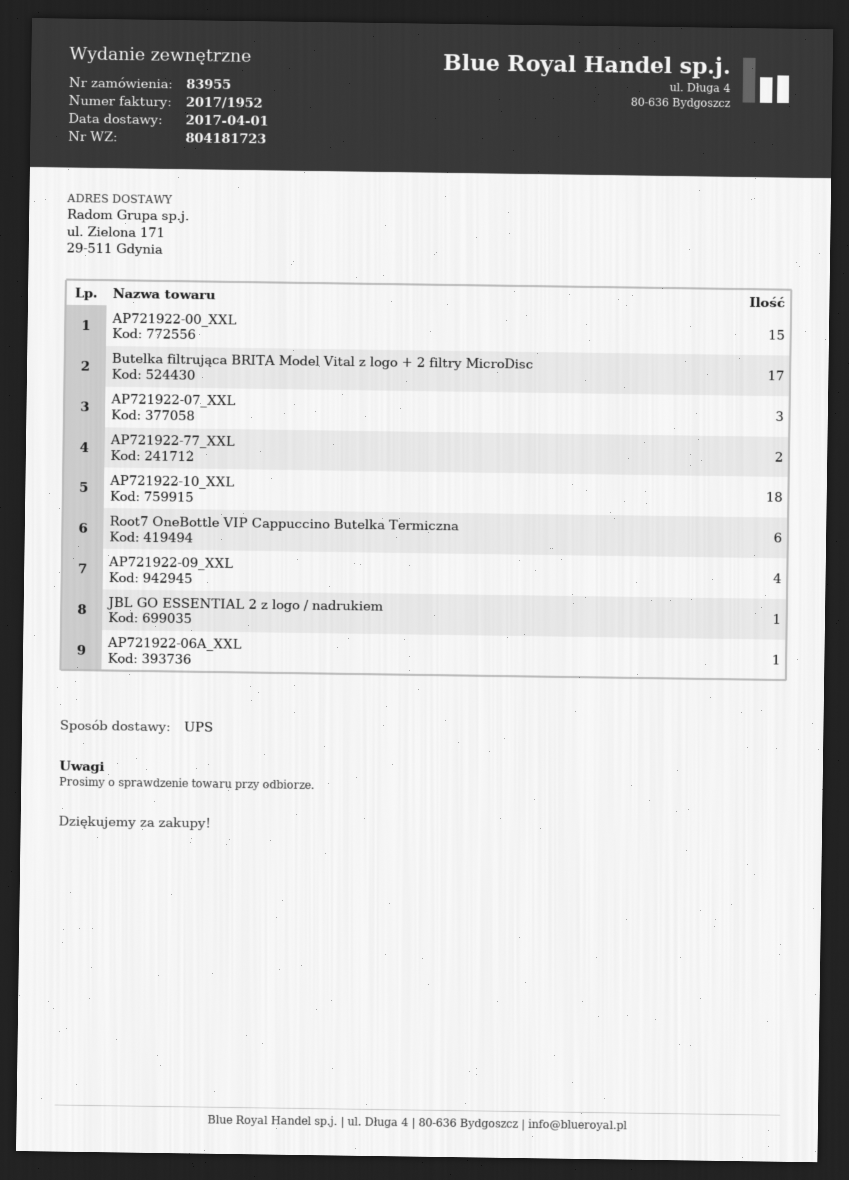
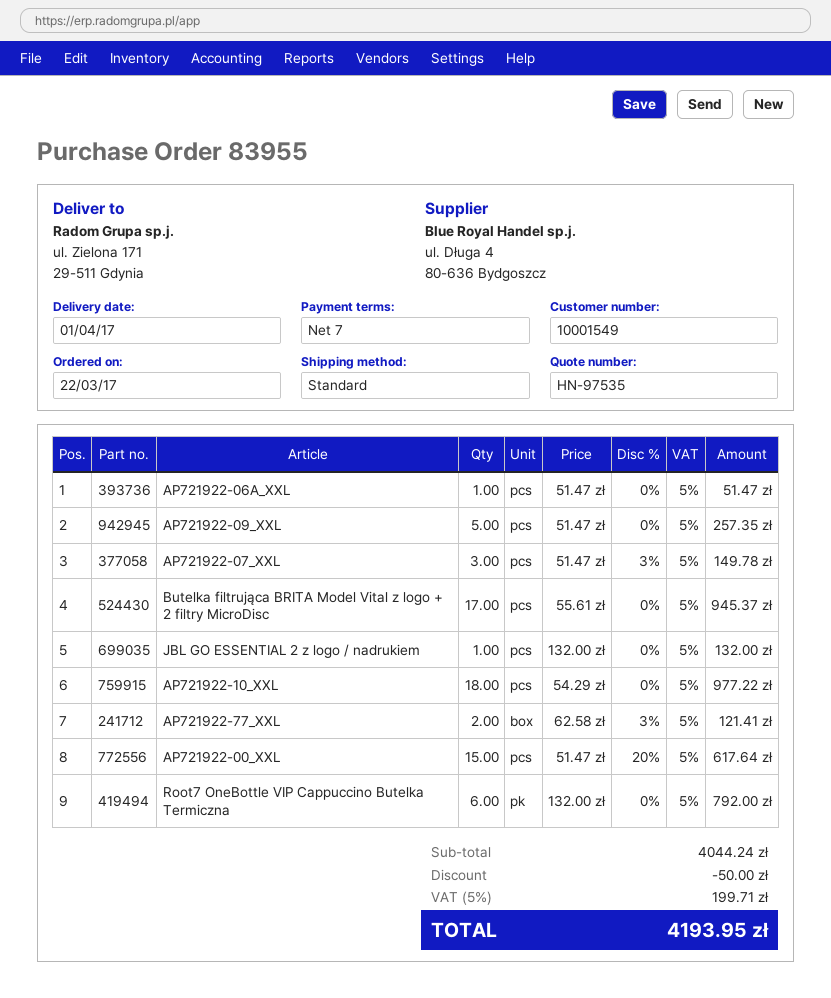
shipping method: UPS -> standard
AP721922-09_XXL: 4 -> 5

